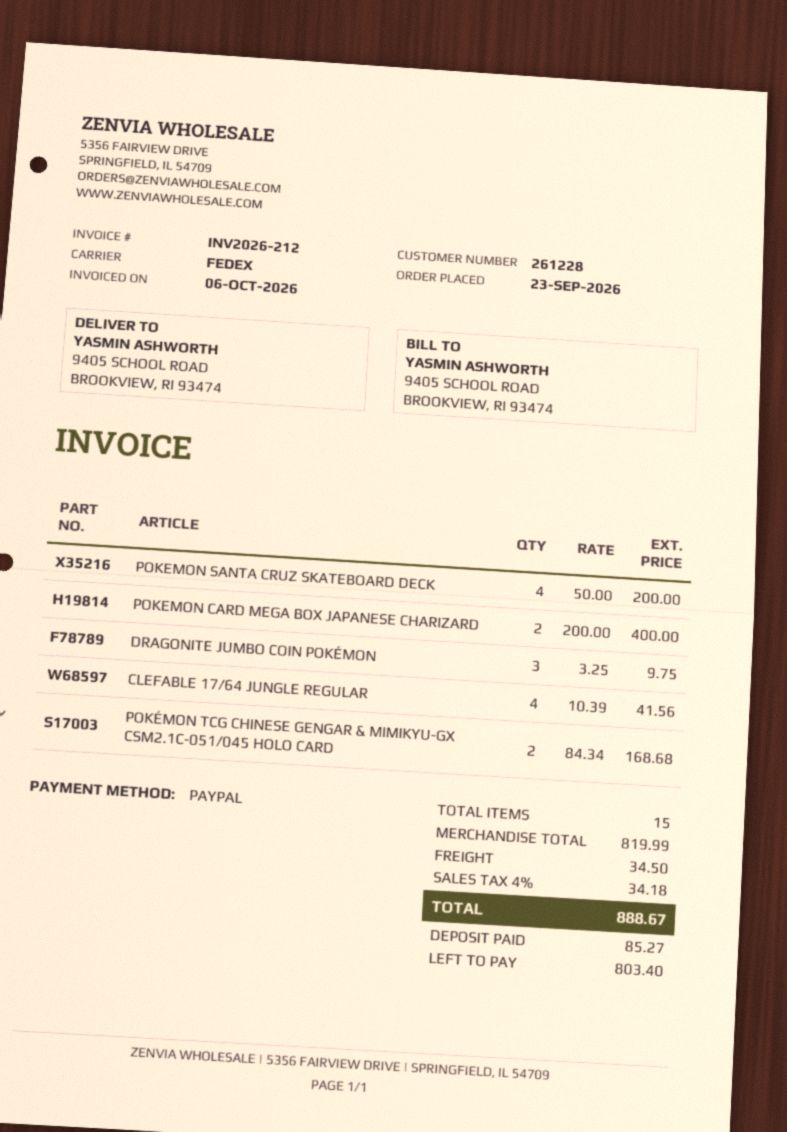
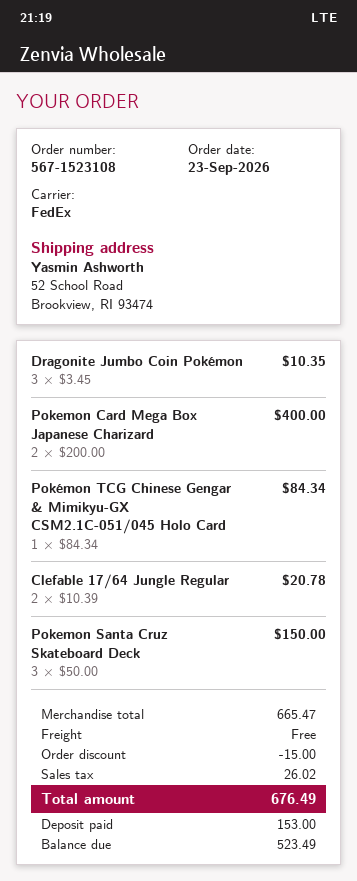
ship to: 9405 SCHOOL ROAD, BROOKVIEW, RI 93474 -> 52 School Road, Brookview, RI 93474
POKEMON SANTA CRUZ SKATEBOARD DECK: 4 x 50.00 = 200.00 -> 3 x 50.00 = 150.00
DRAGONITE JUMBO COIN POKÉMON: 3 x 3.25 = 9.75 -> 3 x 3.45 = 10.35
CLEFABLE 17/64 JUNGLE REGULAR: 4 x 10.39 = 41.56 -> 2 x 10.39 = 20.78
POKÉMON TCG CHINESE GENGAR & MIMIKYU-GX CSM2.1C-051/045 HOLO CARD: 2 x 84.34 = 168.68 -> 1 x 84.34 = 84.34
subtotal: 819.99 -> 665.47
discount: none -> 15.00
shipping: 34.50 -> 0.00
tax: 34.18 -> 26.02
total: 888.67 -> 676.49
deposit: 85.27 -> 153.00
balance: 803.40 -> 523.49

